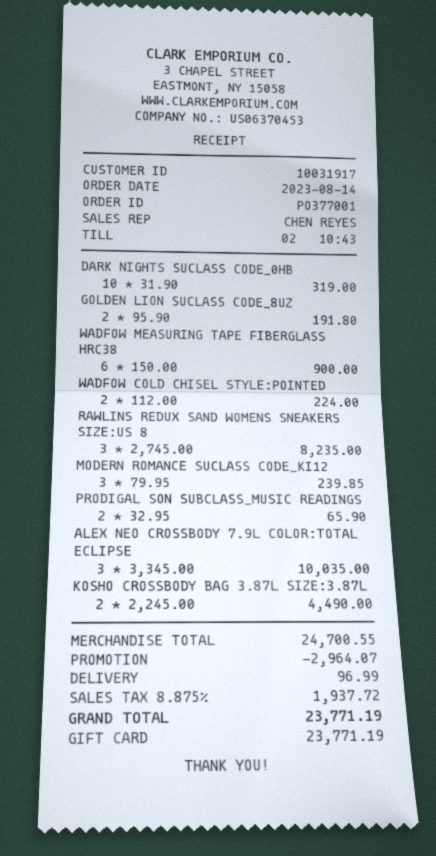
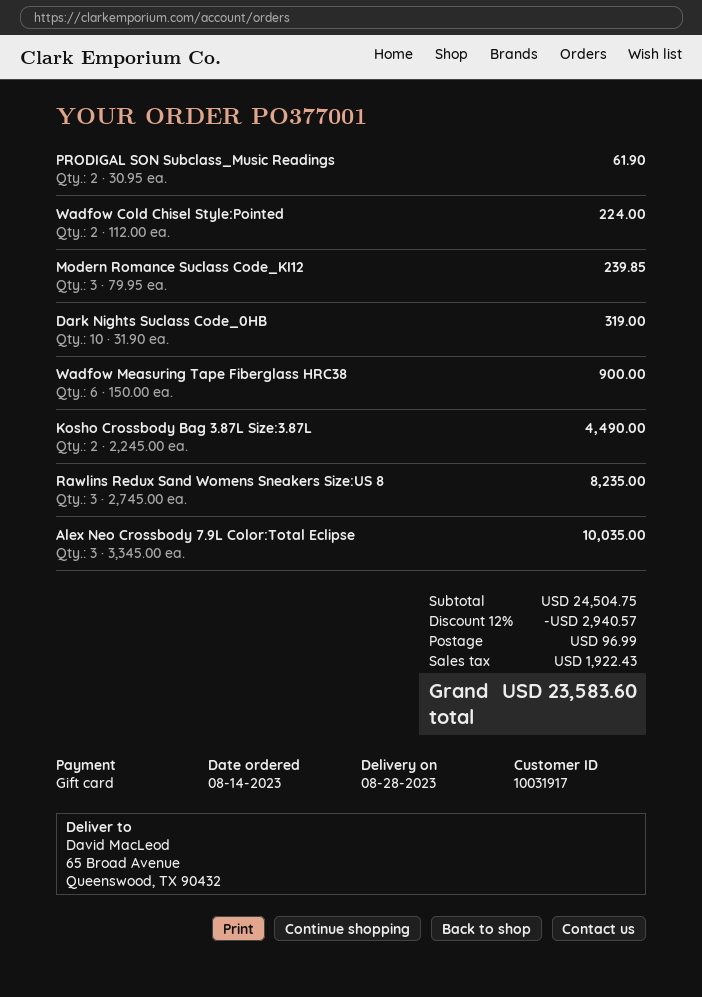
GOLDEN LION SUCLASS CODE_8UZ: 2 x 95.90 = 191.80 -> none
PRODIGAL SON SUBCLASS_MUSIC READINGS: 2 x 32.95 = 65.90 -> 2 x 30.95 = 61.90
subtotal: 24700.55 -> 24504.75
discount: 2964.07 -> 2940.57
tax: 1937.72 -> 1922.43
total: 23771.19 -> 23583.60

